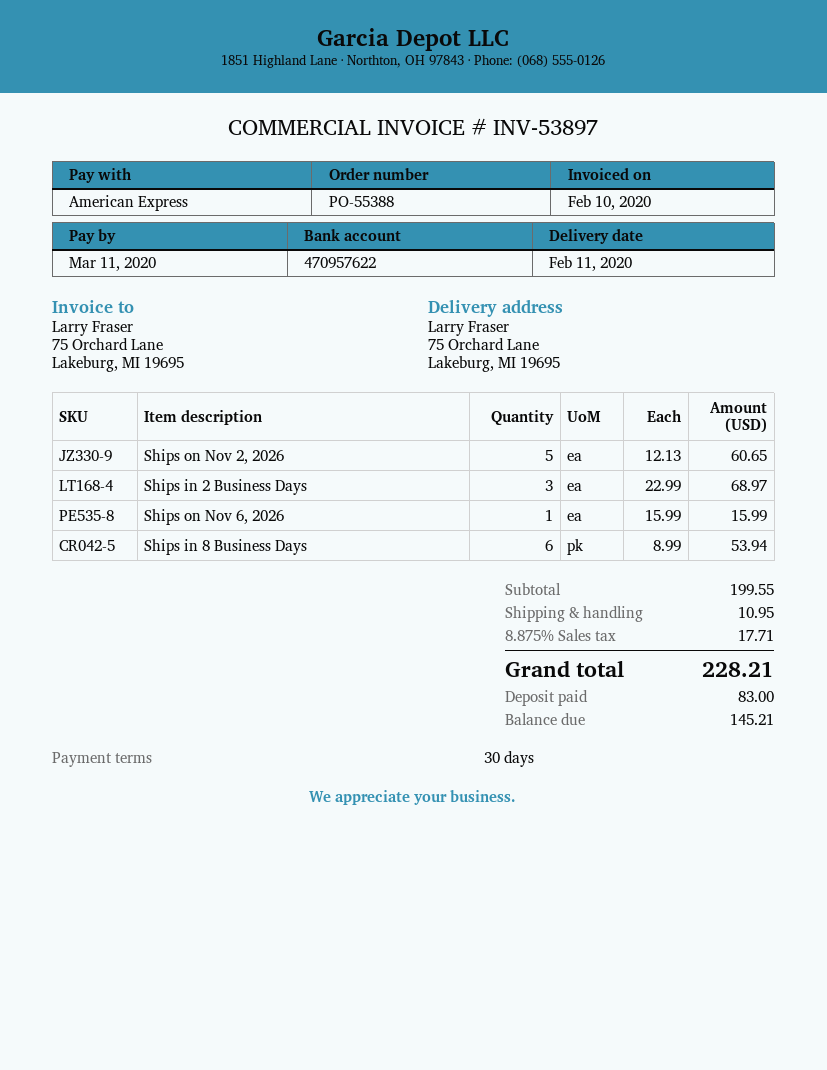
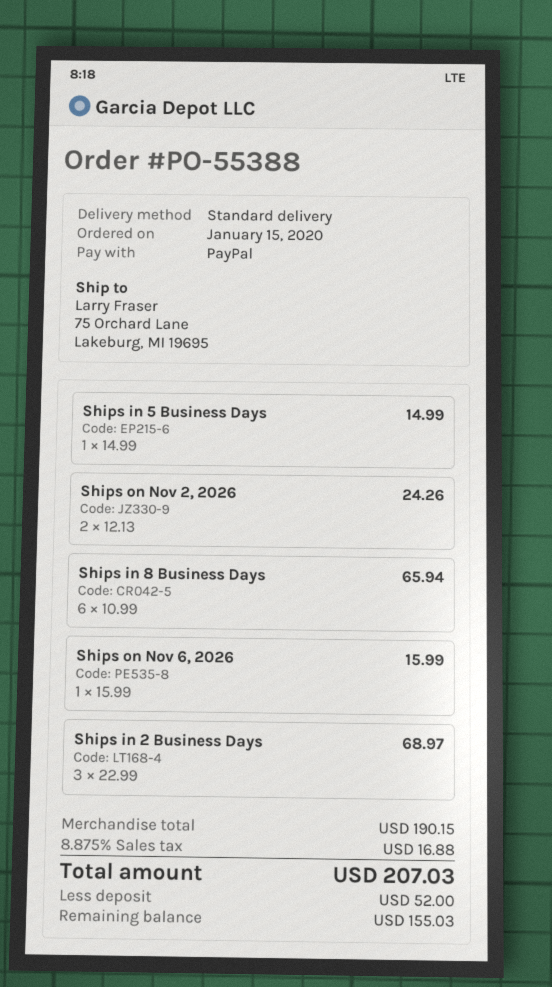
payment method: American Express -> PayPal
Ships on Nov 2, 2026: 5 x 12.13 = 60.65 -> 2 x 12.13 = 24.26
Ships in 8 Business Days: 6 x 8.99 = 53.94 -> 6 x 10.99 = 65.94
Ships in 5 Business Days: none -> 1 x 14.99 = 14.99
subtotal: 199.55 -> 190.15
shipping: 10.95 -> none
tax: 8.875% = 17.71 -> 8.875% = 16.88
total: 228.21 -> 207.03
deposit: 83.00 -> 52.00
balance: 145.21 -> 155.03

